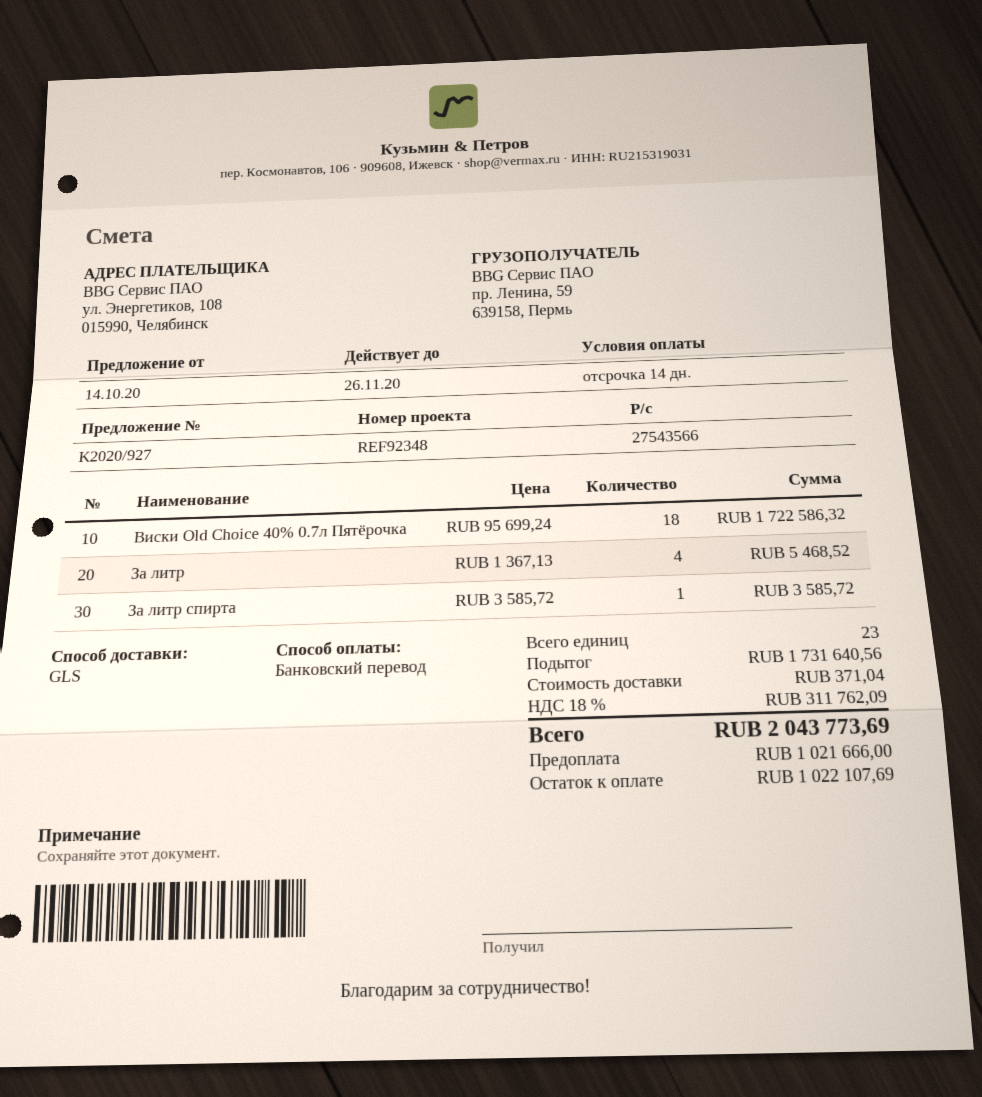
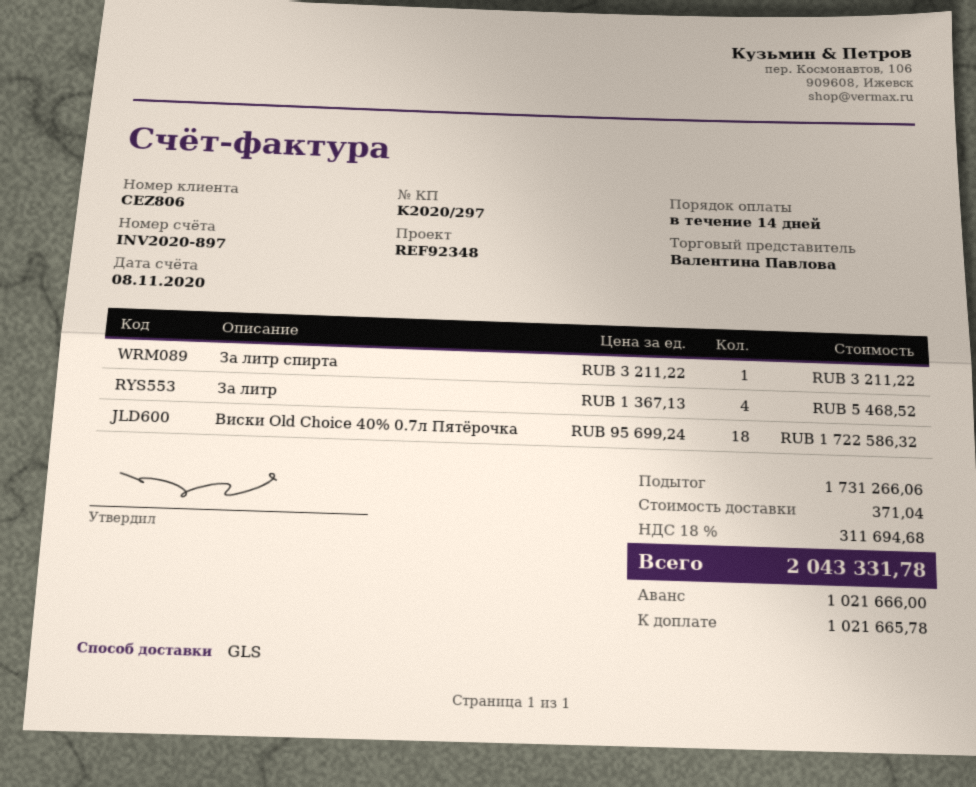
quote number: K2020/927 -> K2020/297
За литр спирта: 1 x 3585.72 = 3585.72 -> 1 x 3211.22 = 3211.22
subtotal: 1731640.56 -> 1731266.06
tax: 18% = 311762.09 -> 18% = 311694.68
total: 2043773.69 -> 2043331.78
balance: 1022107.69 -> 1021665.78

